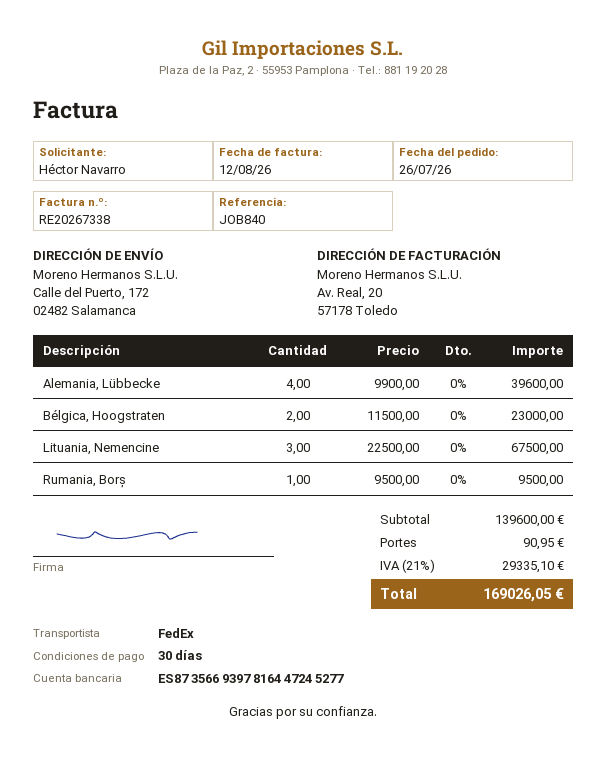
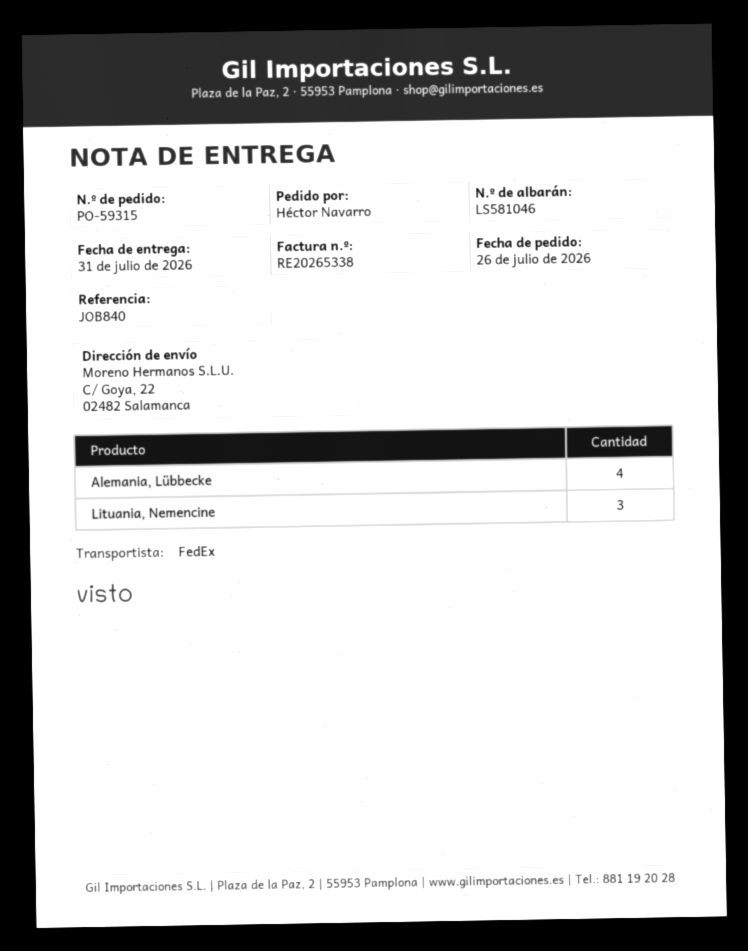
invoice number: RE20267338 -> RE20265338
ship to: Calle del Puerto, 172, 02482 Salamanca -> C/ Goya, 22, 02482 Salamanca
Bélgica, Hoogstraten: 2 -> none
Rumania, Borș: 1 -> none

